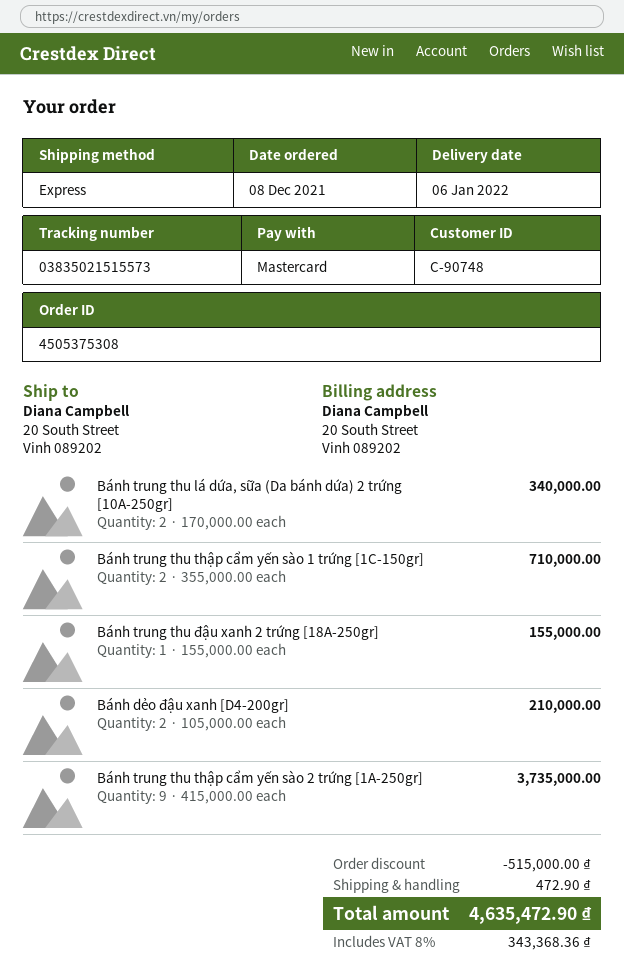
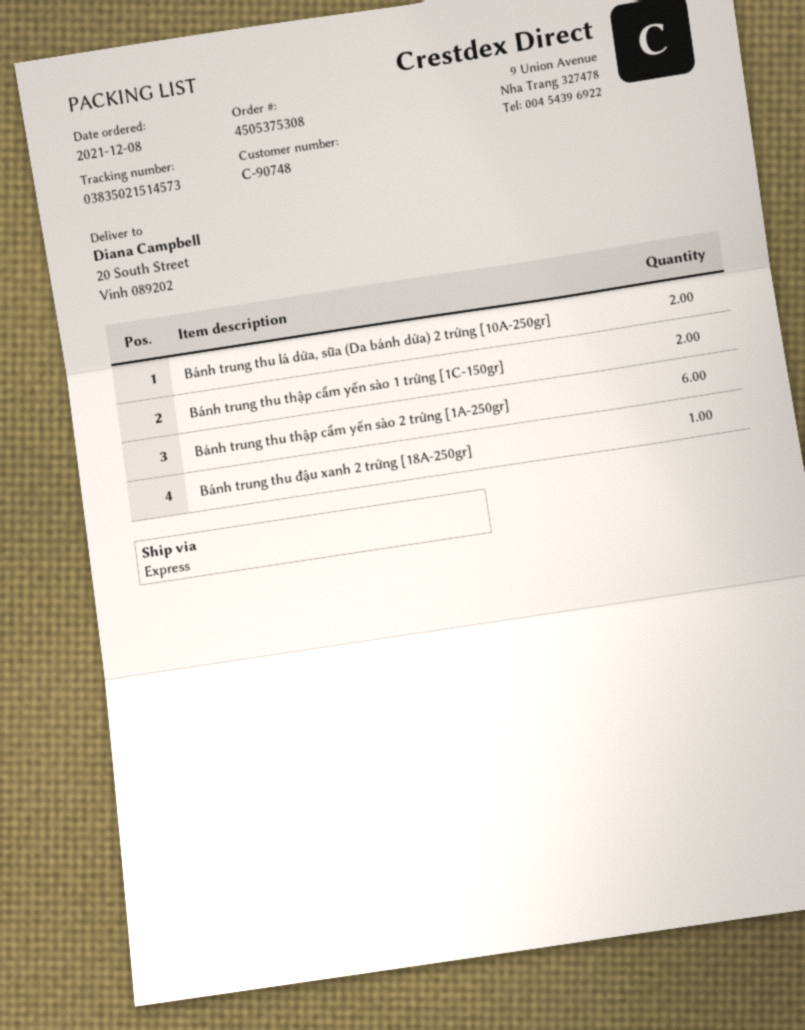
tracking number: 03835021515573 -> 03835021514573
Bánh dẻo đậu xanh [D4-200gr]: 2 -> none
Bánh trung thu thập cẩm yến sào 2 trứng [1A-250gr]: 9 -> 6

